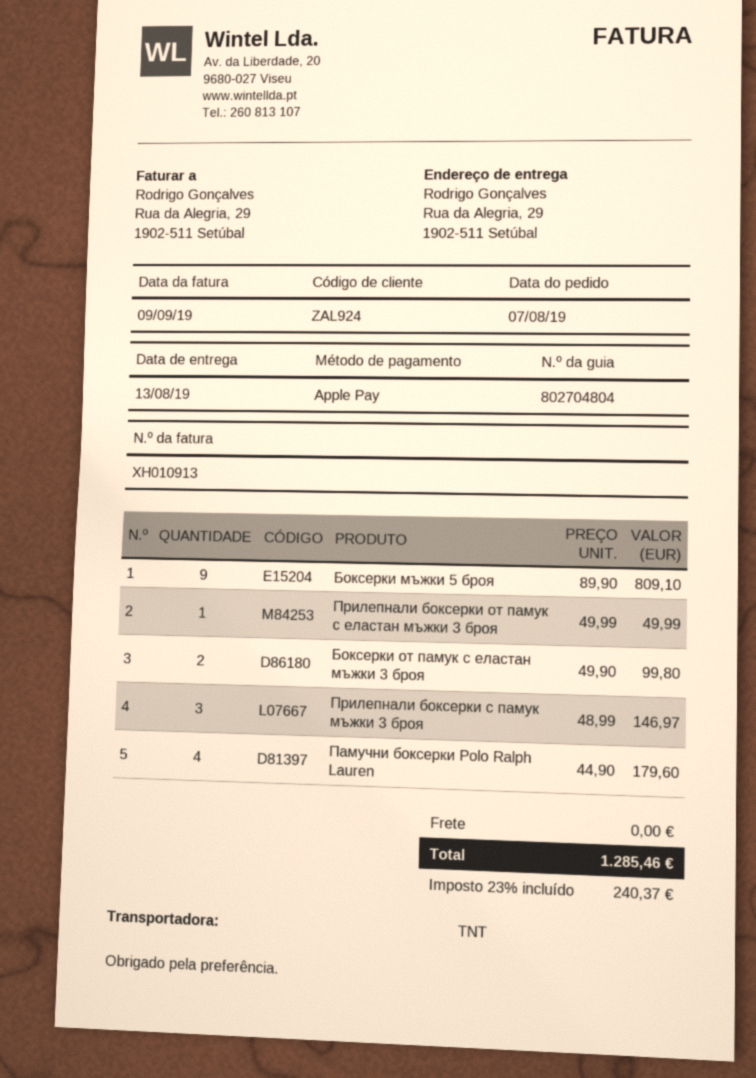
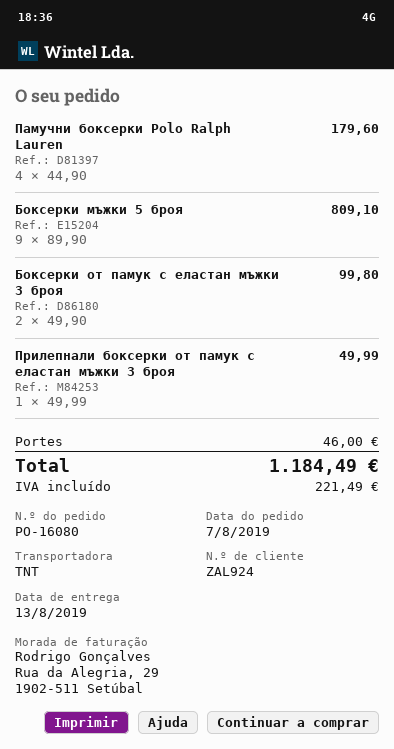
Прилепнали боксерки с памук мъжки 3 броя: 3 x 48.99 = 146.97 -> none
shipping: 0.00 -> 46.00
tax: 240.37 -> 221.49
total: 1285.46 -> 1184.49

